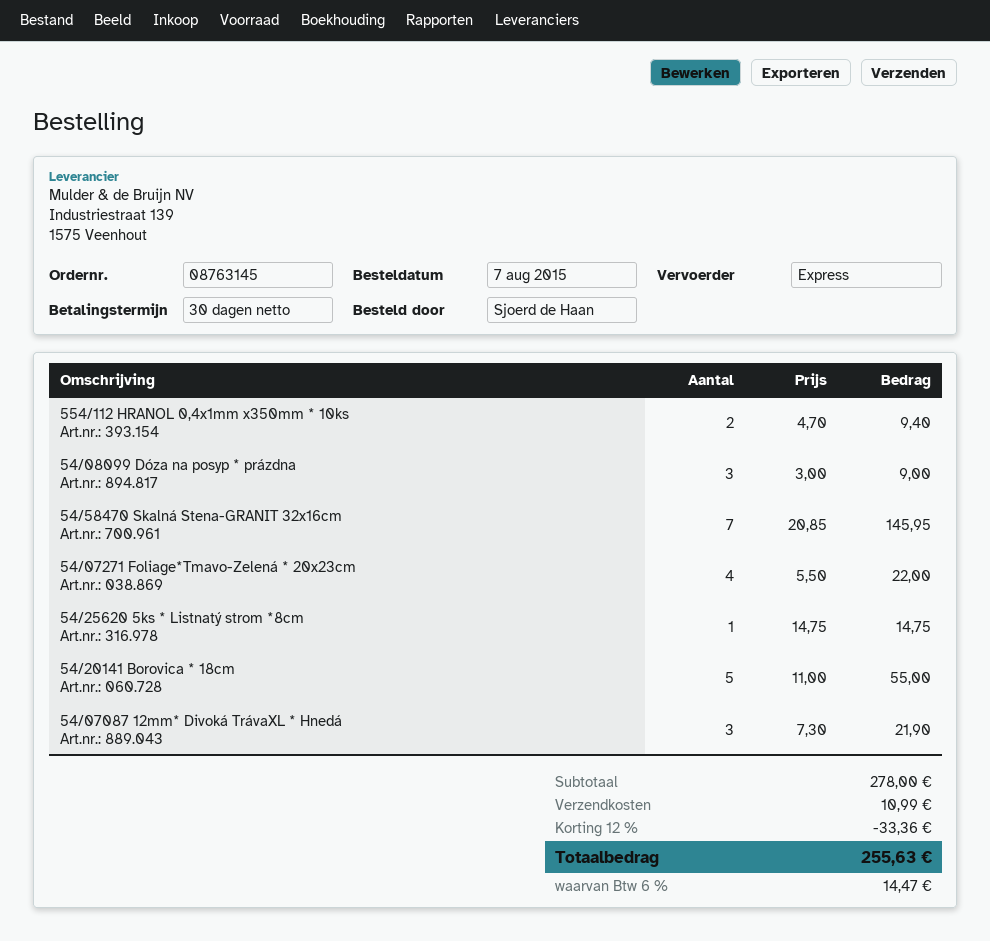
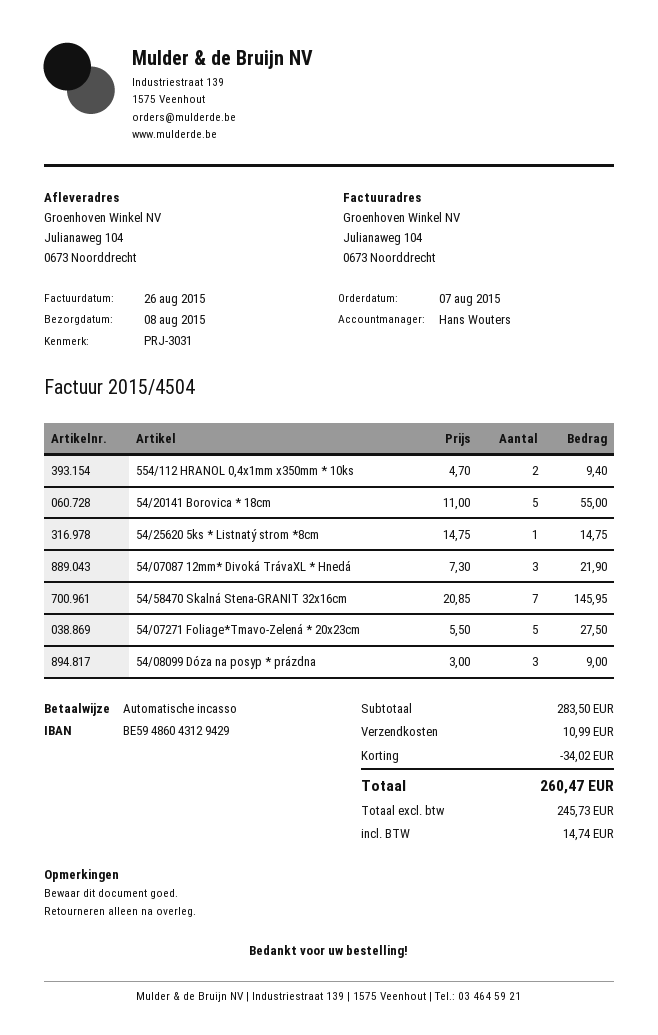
54/07271 Foliage*Tmavo-Zelená * 20x23cm: 4 x 5.50 = 22.00 -> 5 x 5.50 = 27.50
subtotal: 278.00 -> 283.50
discount: 33.36 -> 34.02
tax: 14.47 -> 14.74
total: 255.63 -> 260.47

